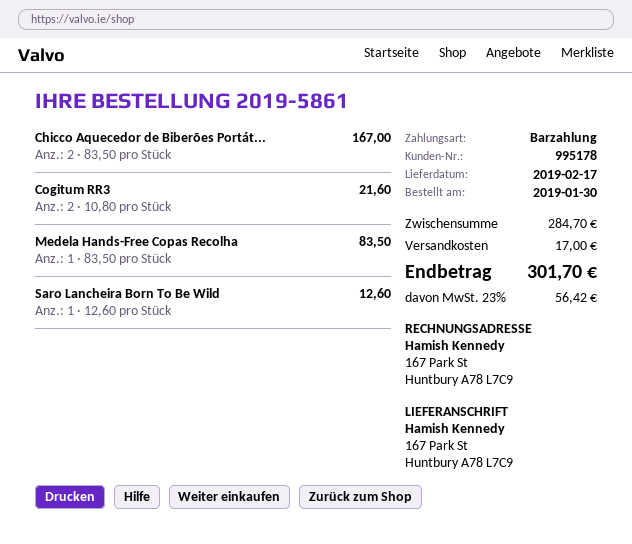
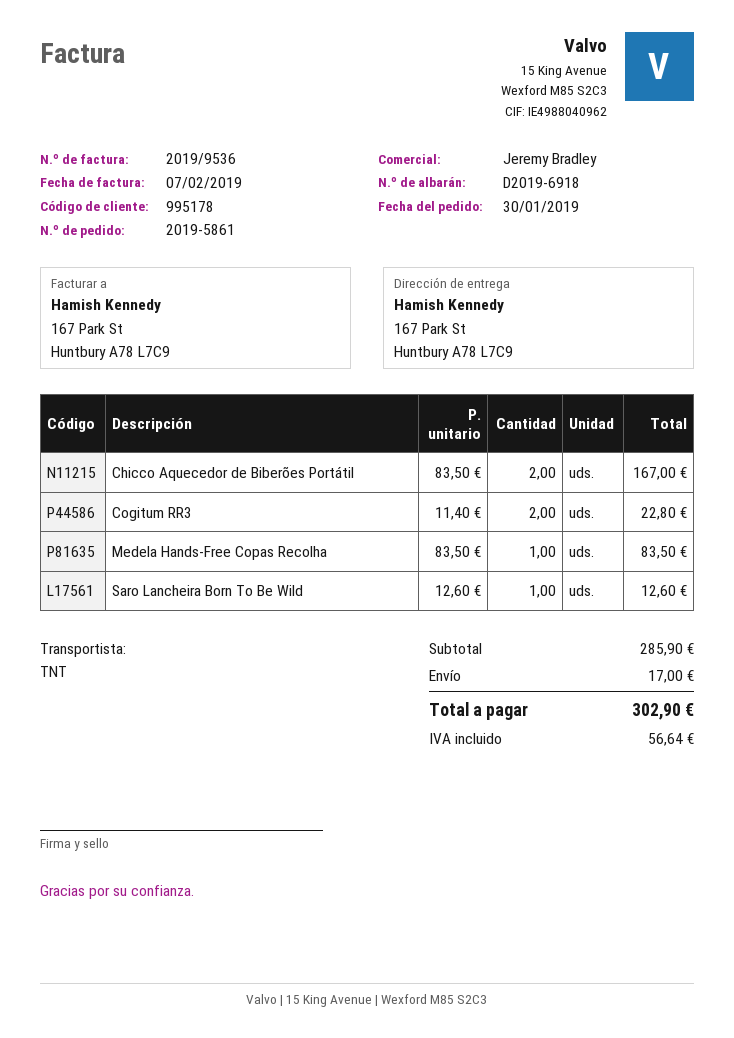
Cogitum RR3: 2 x 10.80 = 21.60 -> 2 x 11.40 = 22.80
subtotal: 284.70 -> 285.90
tax: 56.42 -> 56.64
total: 301.70 -> 302.90

